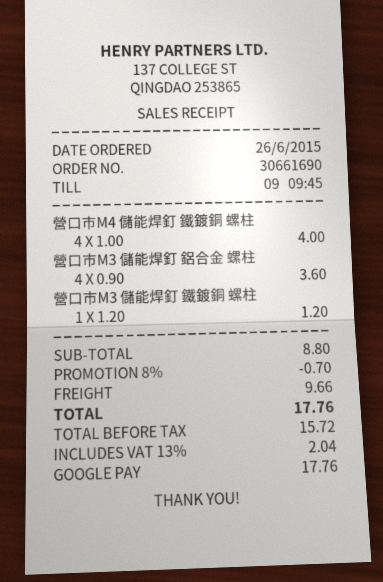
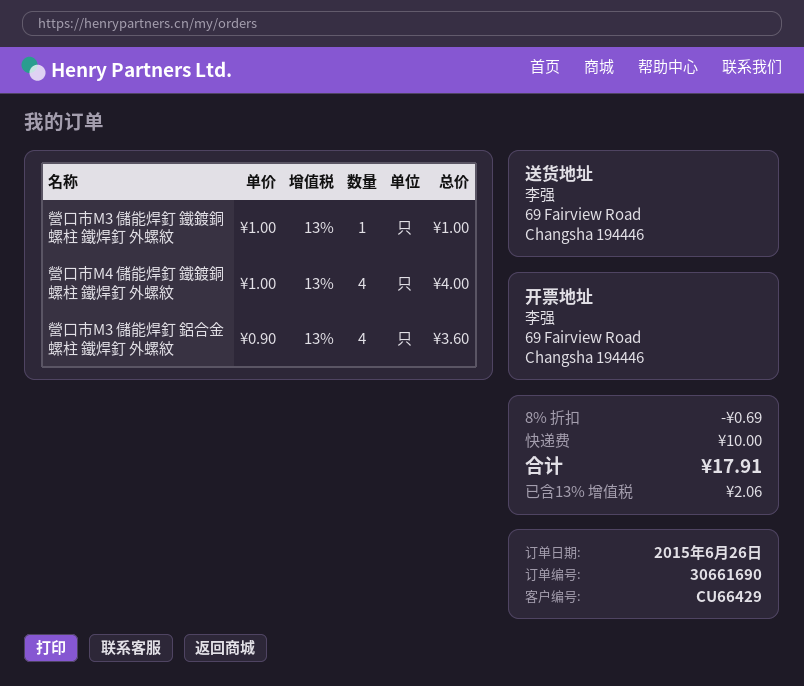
營口市M3 儲能焊釘 鐵鍍銅 螺柱: 1 x 1.20 = 1.20 -> 1 x 1.00 = 1.00
discount: 8% = 0.70 -> 8% = 0.69
shipping: 9.66 -> 10.00
tax: 13% = 2.04 -> 13% = 2.06
total: 17.76 -> 17.91

